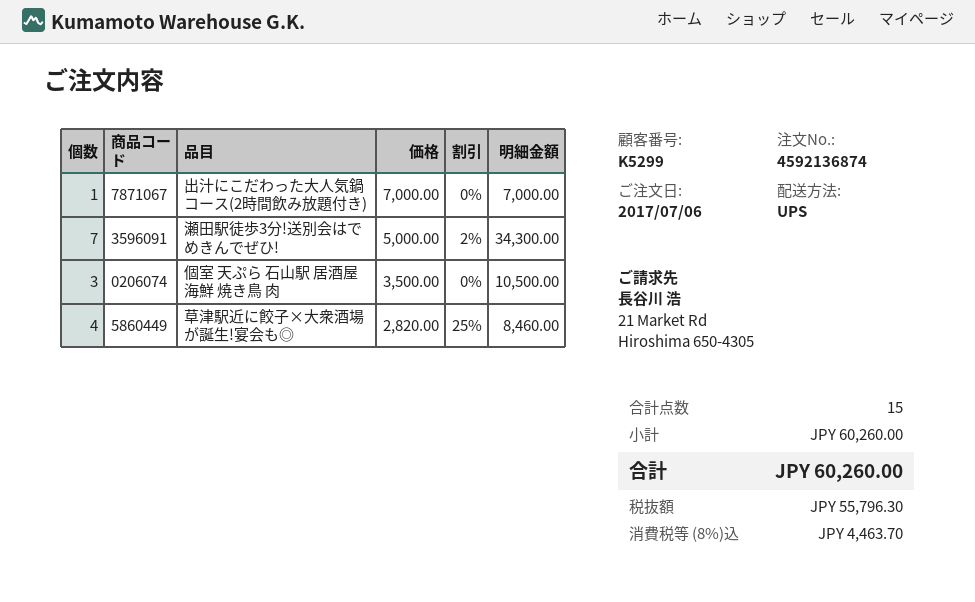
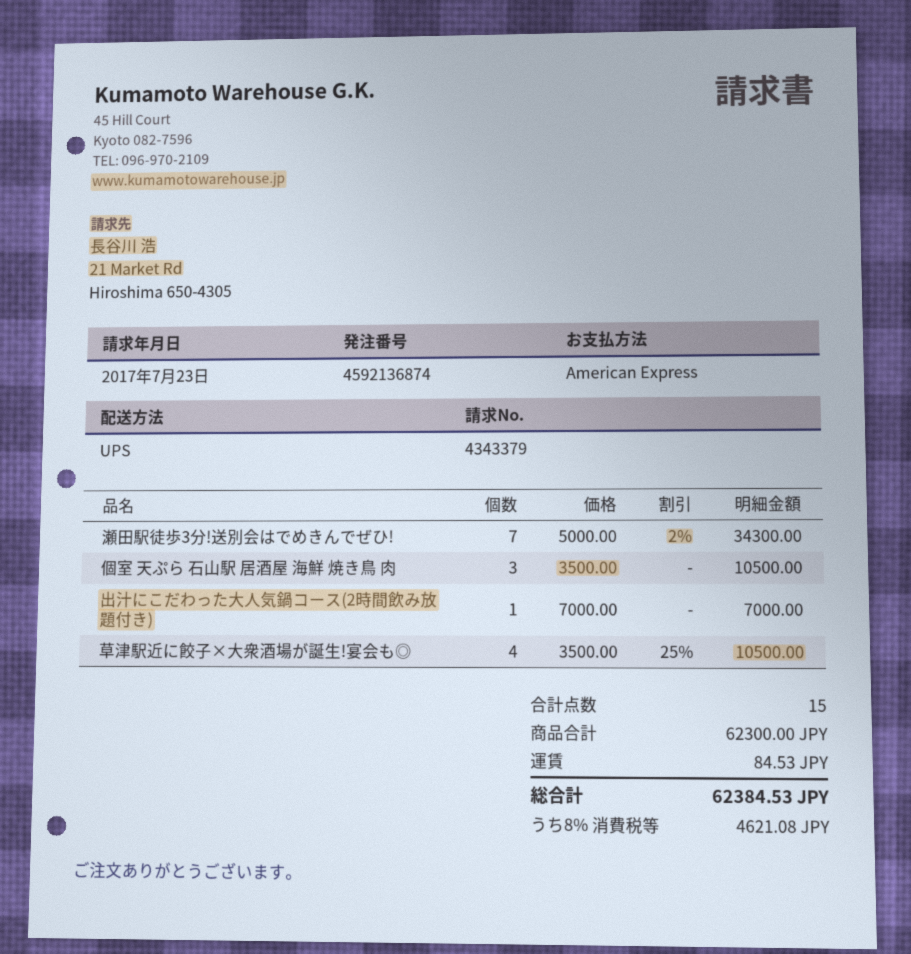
草津駅近に餃子×大衆酒場が誕生!宴会も◎: 4 x 2820.00 - 25% = 8460.00 -> 4 x 3500.00 - 25% = 10500.00
subtotal: 60260.00 -> 62300.00
shipping: none -> 84.53
tax: 8% = 4463.70 -> 8% = 4621.08
total: 60260.00 -> 62384.53

